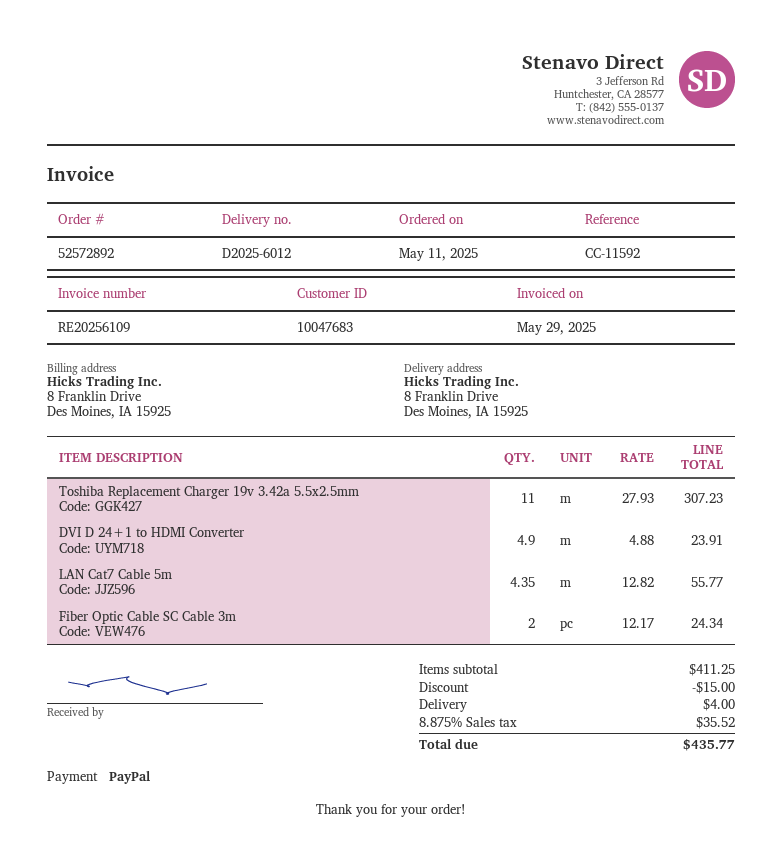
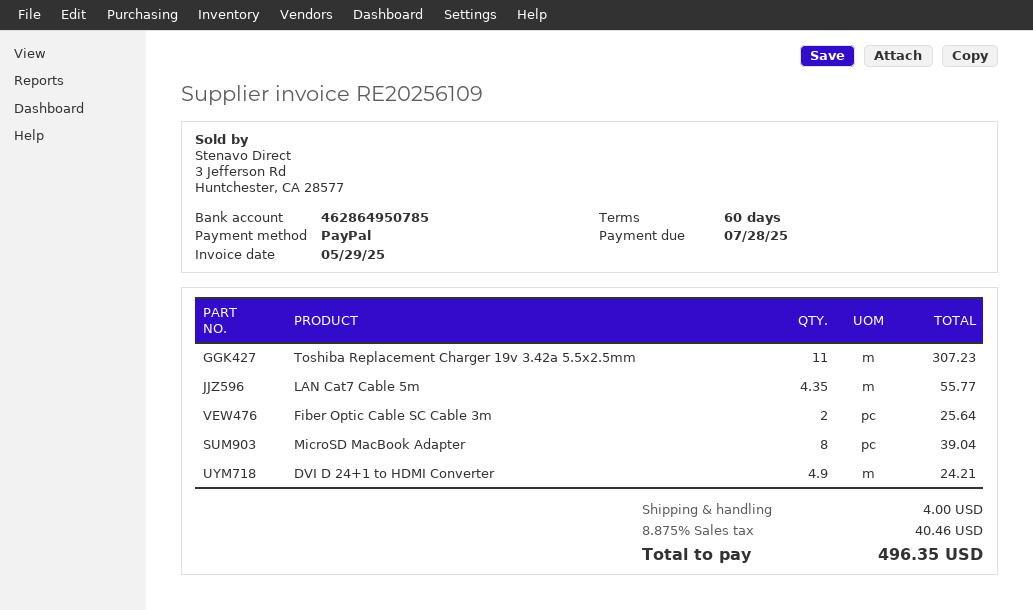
DVI D 24+1 to HDMI Converter: 4.9 for 23.91 -> 4.9 for 24.21
Fiber Optic Cable SC Cable 3m: 2 for 24.34 -> 2 for 25.64
MicroSD MacBook Adapter: none -> 8 for 39.04
discount: 15.00 -> none
tax: 8.875% = 35.52 -> 8.875% = 40.46
total: 435.77 -> 496.35

